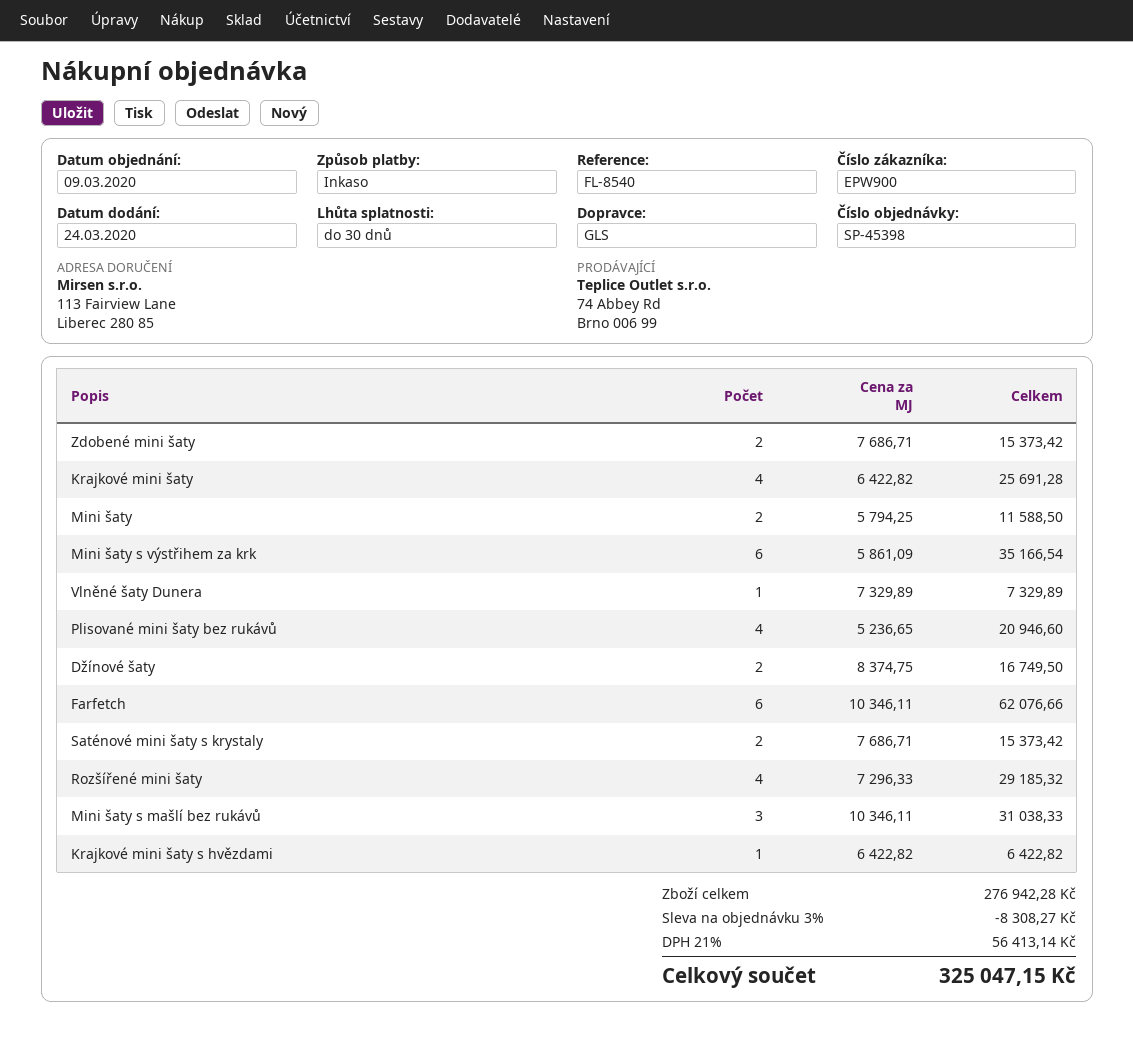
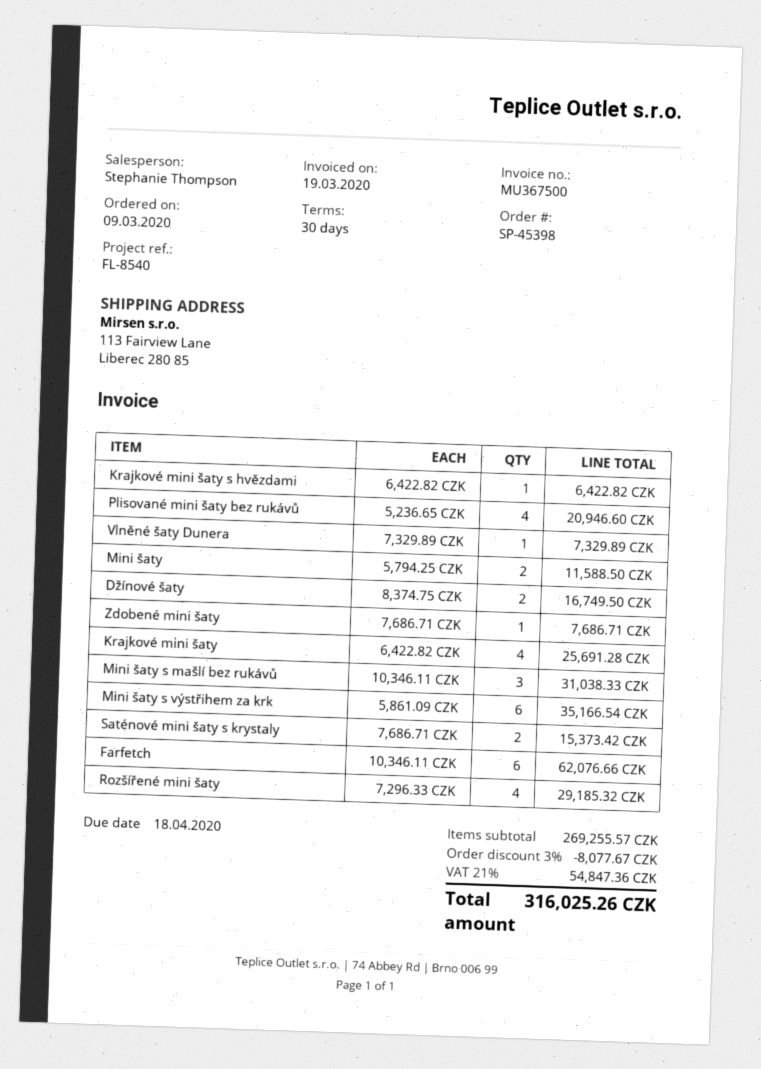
Zdobené mini šaty: 2 x 7686.71 = 15373.42 -> 1 x 7686.71 = 7686.71
subtotal: 276942.28 -> 269255.57
discount: 3% = 8308.27 -> 3% = 8077.67
tax: 21% = 56413.14 -> 21% = 54847.36
total: 325047.15 -> 316025.26

